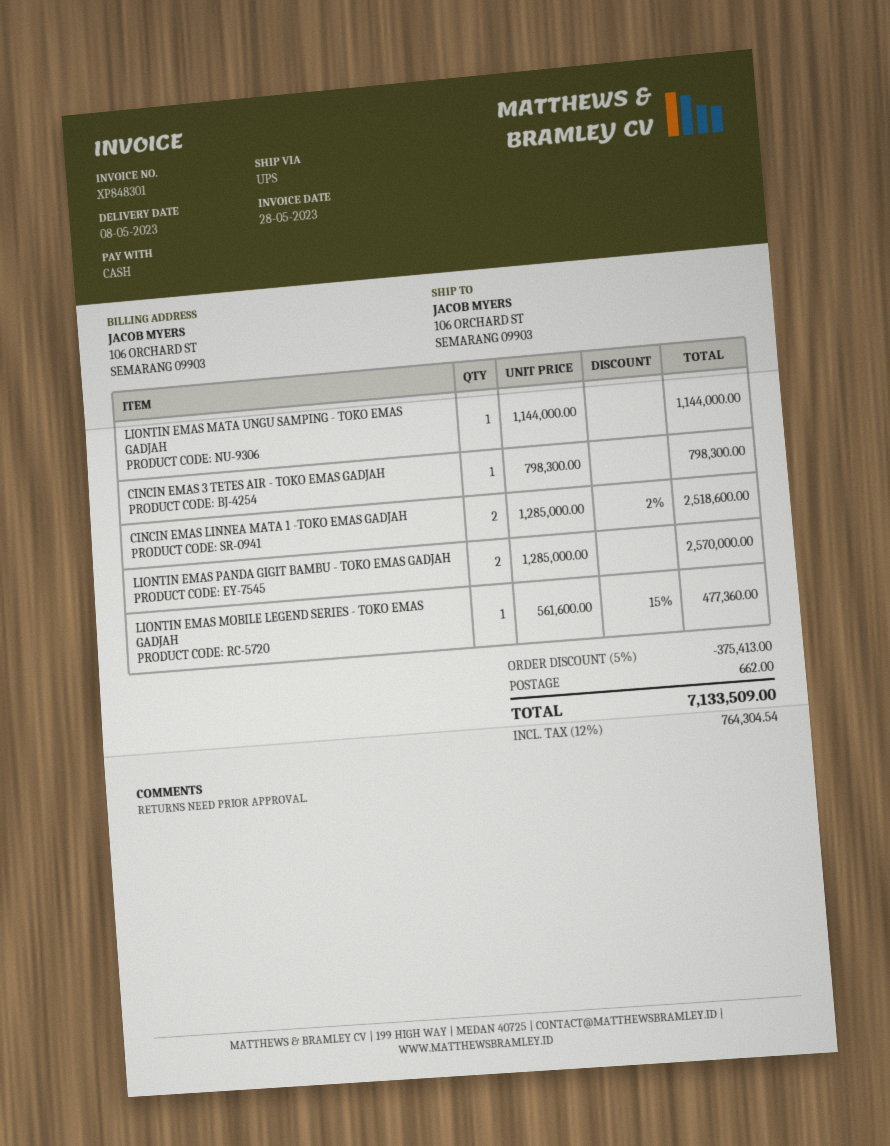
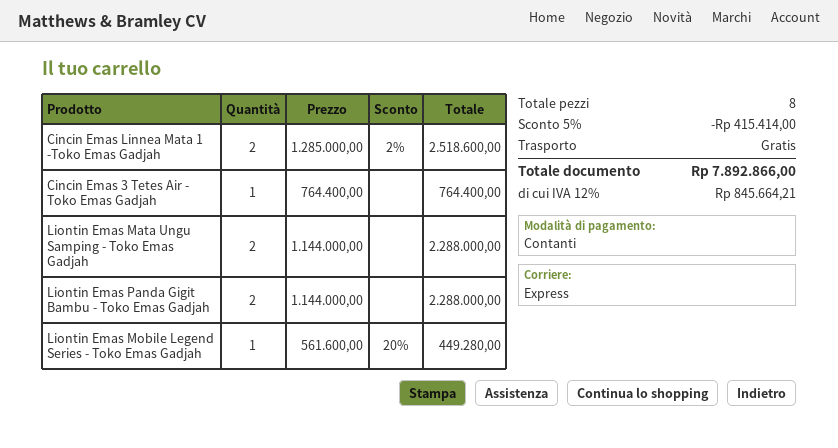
shipping method: UPS -> express
LIONTIN EMAS MATA UNGU SAMPING - TOKO EMAS GADJAH: 1 x 1144000.00 = 1144000.00 -> 2 x 1144000.00 = 2288000.00
CINCIN EMAS 3 TETES AIR - TOKO EMAS GADJAH: 1 x 798300.00 = 798300.00 -> 1 x 764400.00 = 764400.00
LIONTIN EMAS PANDA GIGIT BAMBU - TOKO EMAS GADJAH: 2 x 1285000.00 = 2570000.00 -> 2 x 1144000.00 = 2288000.00
LIONTIN EMAS MOBILE LEGEND SERIES - TOKO EMAS GADJAH: 1 x 561600.00 - 15% = 477360.00 -> 1 x 561600.00 - 20% = 449280.00
discount: 5% = 375413.00 -> 5% = 415414.00
shipping: 662.00 -> 0.00
tax: 12% = 764304.54 -> 12% = 845664.21
total: 7133509.00 -> 7892866.00

